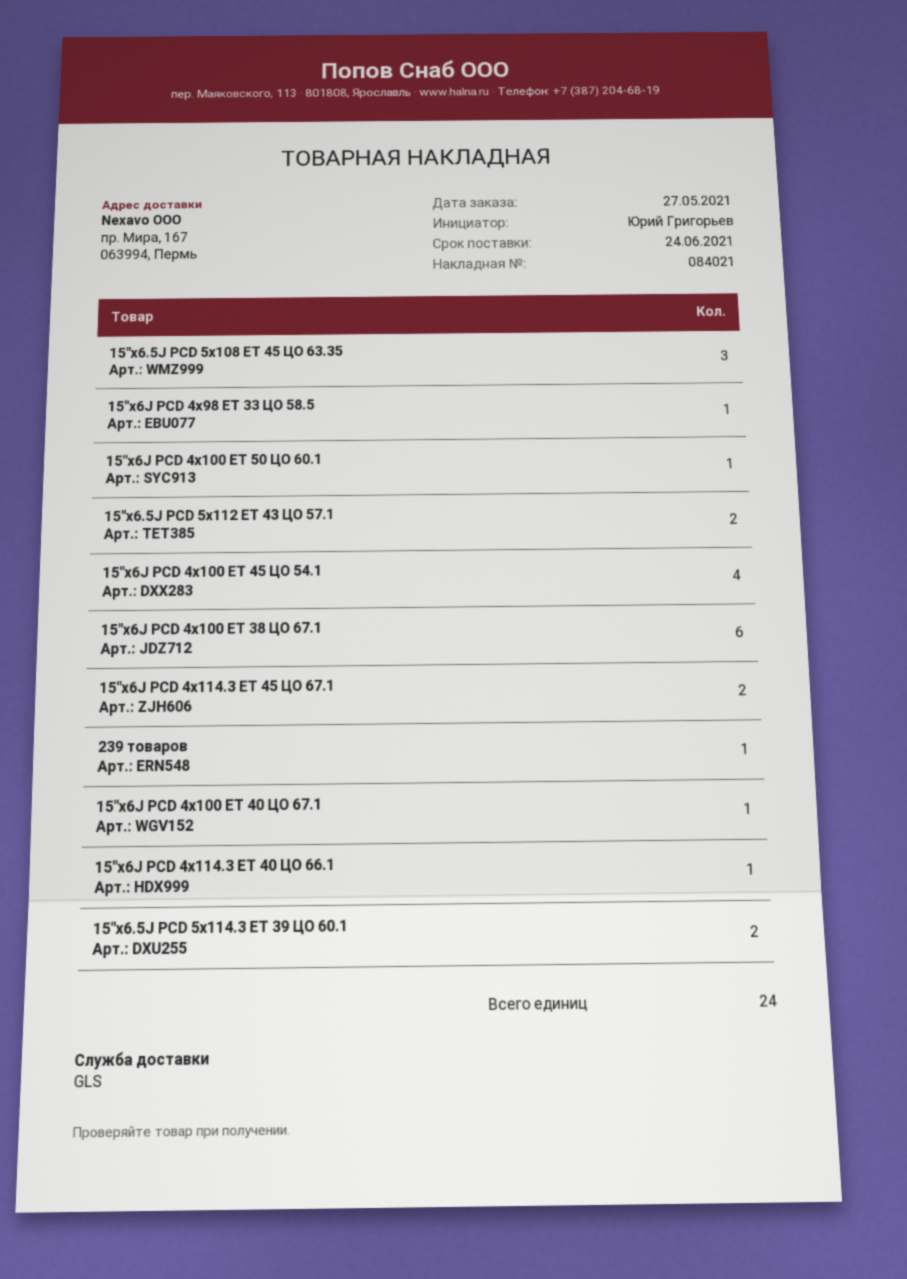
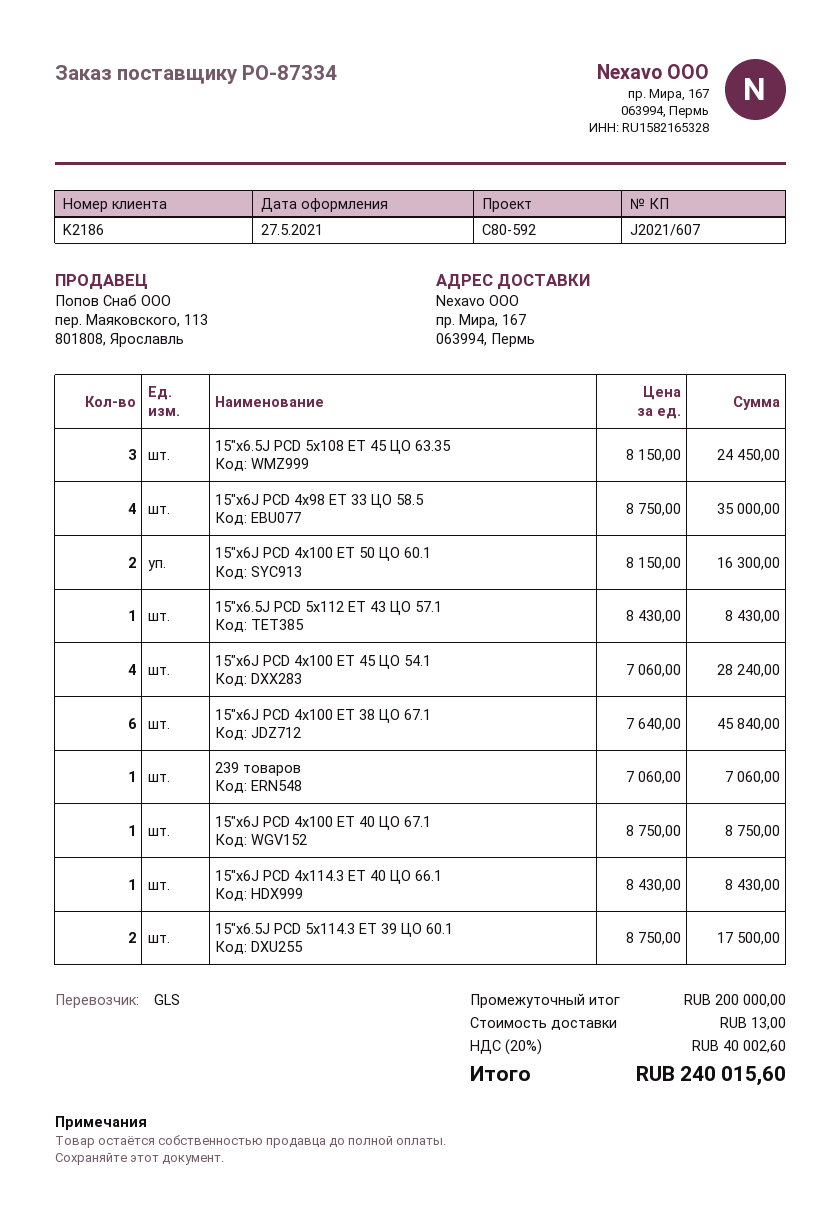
15"x6J PCD 4x98 ЕТ 33 ЦО 58.5: 1 -> 4
15"x6J PCD 4x100 ЕТ 50 ЦО 60.1: 1 -> 2
15"x6.5J PCD 5x112 ЕТ 43 ЦО 57.1: 2 -> 1
15"x6J PCD 4x114.3 ЕТ 45 ЦО 67.1: 2 -> none

